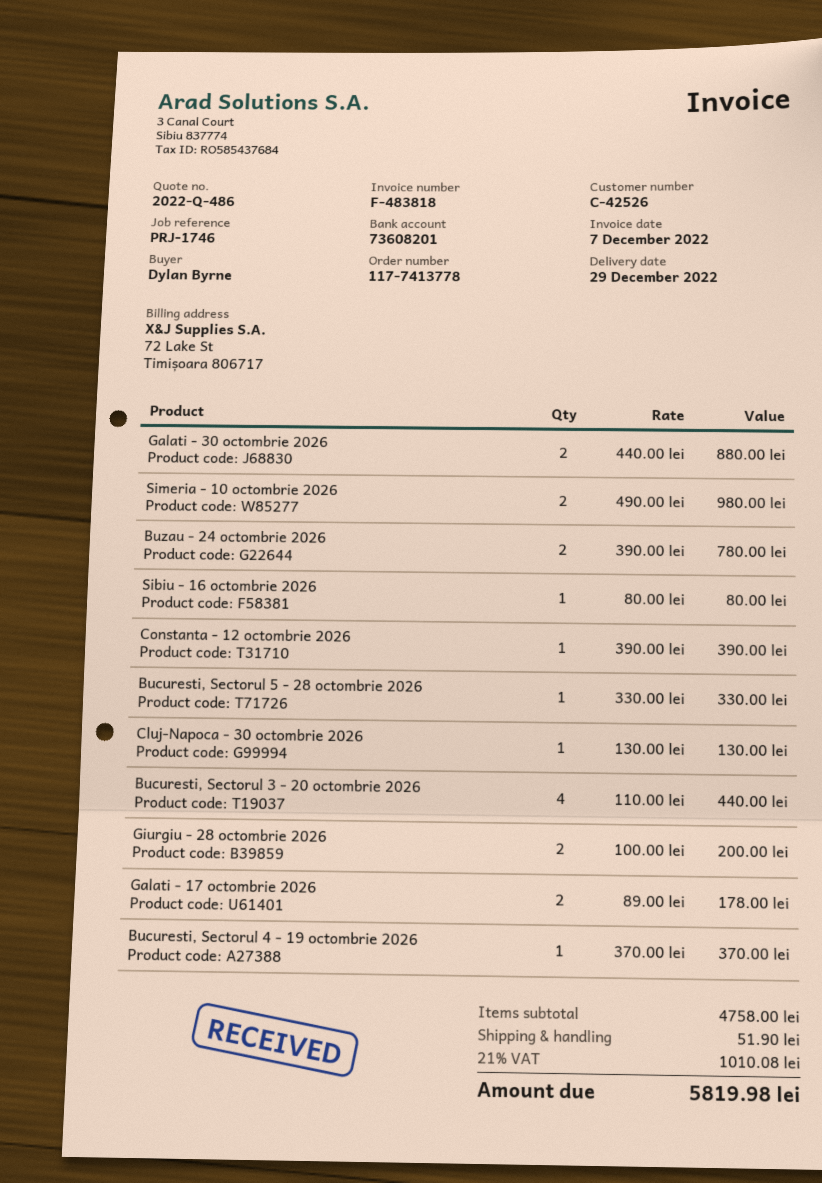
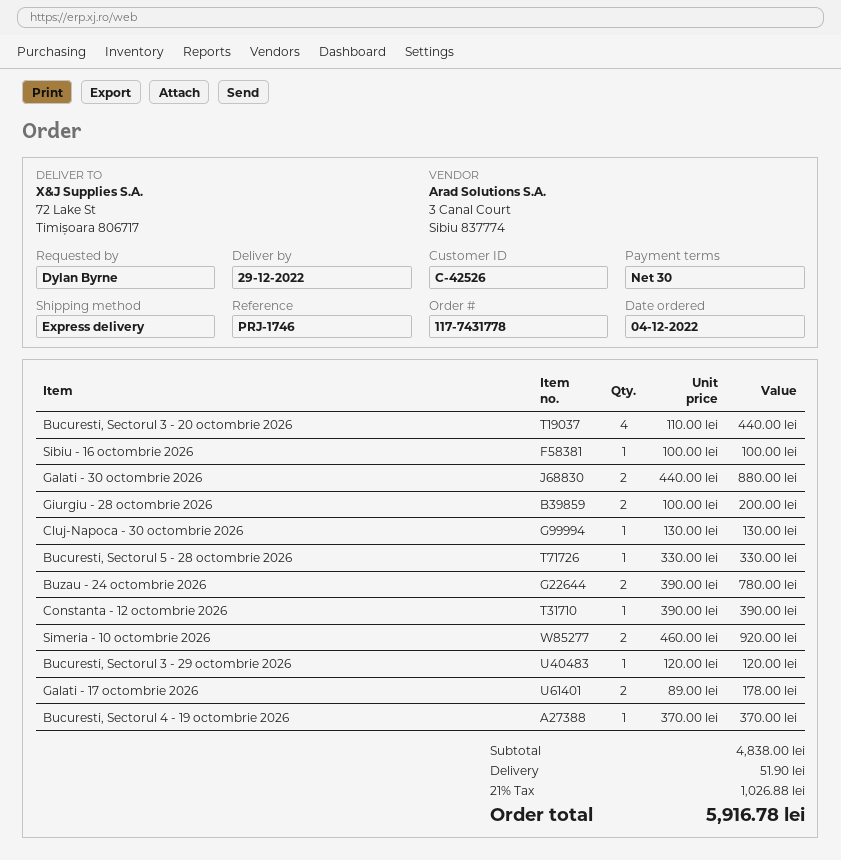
order number: 117-7413778 -> 117-7431778
Simeria - 10 octombrie 2026: 2 x 490.00 = 980.00 -> 2 x 460.00 = 920.00
Sibiu - 16 octombrie 2026: 1 x 80.00 = 80.00 -> 1 x 100.00 = 100.00
Bucuresti, Sectorul 3 - 29 octombrie 2026: none -> 1 x 120.00 = 120.00
subtotal: 4758.00 -> 4838.00
tax: 21% = 1010.08 -> 21% = 1026.88
total: 5819.98 -> 5916.78

